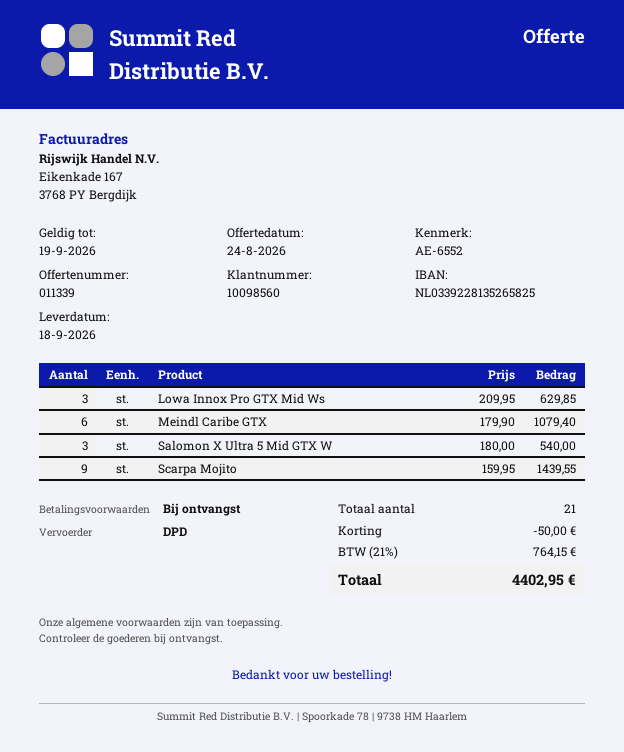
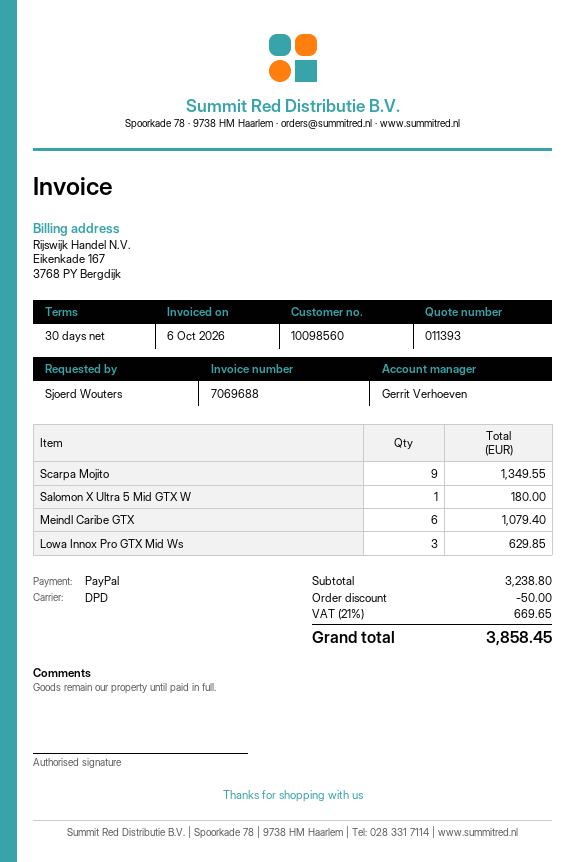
quote number: 011339 -> 011393
payment terms: on receipt -> 30 days
Salomon X Ultra 5 Mid GTX W: 3 for 540.00 -> 1 for 180.00
Scarpa Mojito: 9 for 1439.55 -> 9 for 1349.55
tax: 21% = 764.15 -> 21% = 669.65
total: 4402.95 -> 3858.45

